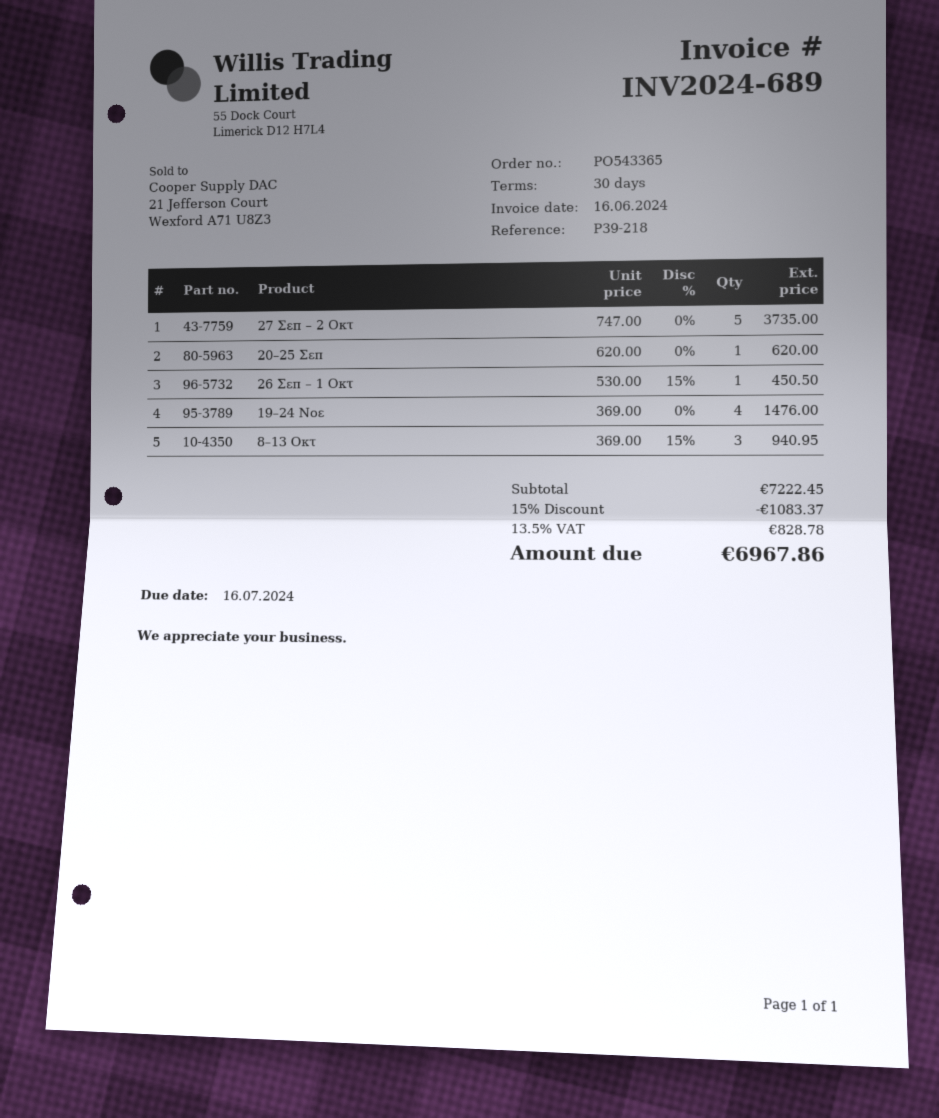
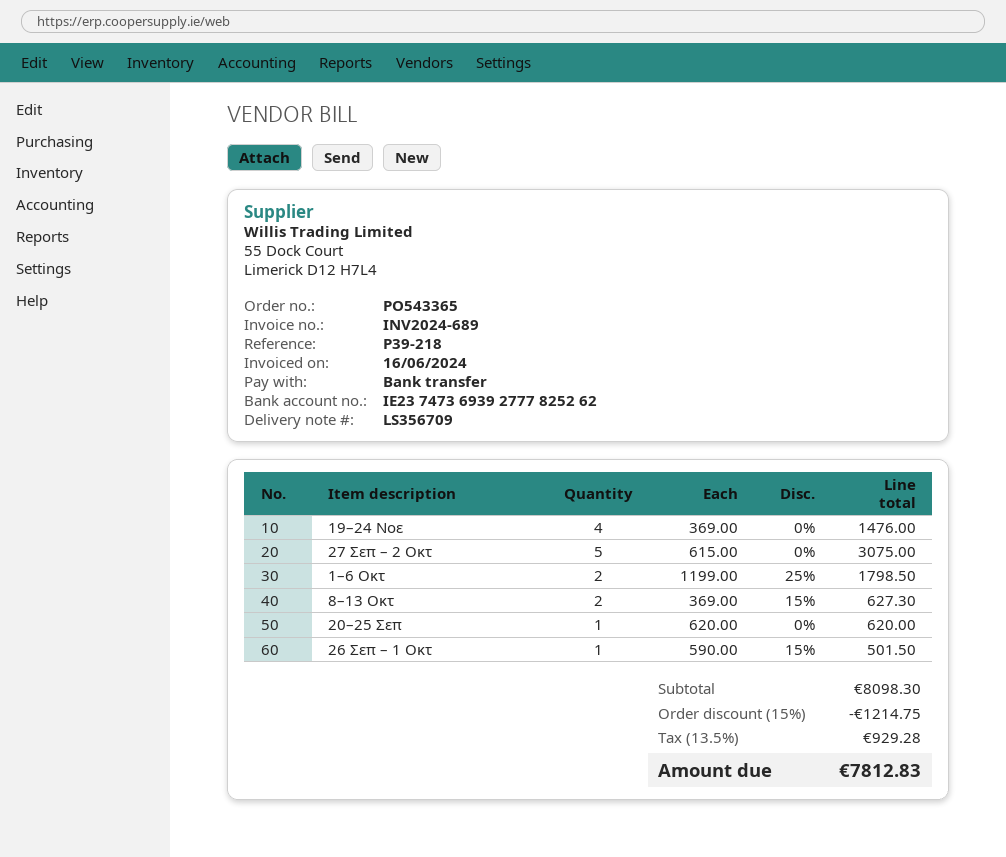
27 Σεπ – 2 Οκτ: 5 x 747.00 = 3735.00 -> 5 x 615.00 = 3075.00
26 Σεπ – 1 Οκτ: 1 x 530.00 - 15% = 450.50 -> 1 x 590.00 - 15% = 501.50
8–13 Οκτ: 3 x 369.00 - 15% = 940.95 -> 2 x 369.00 - 15% = 627.30
1–6 Οκτ: none -> 2 x 1199.00 - 25% = 1798.50
subtotal: 7222.45 -> 8098.30
discount: 15% = 1083.37 -> 15% = 1214.75
tax: 13.5% = 828.78 -> 13.5% = 929.28
total: 6967.86 -> 7812.83

